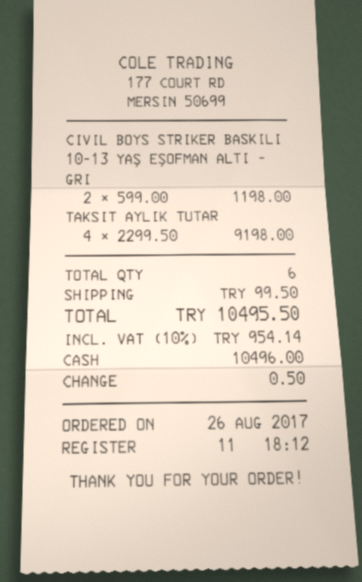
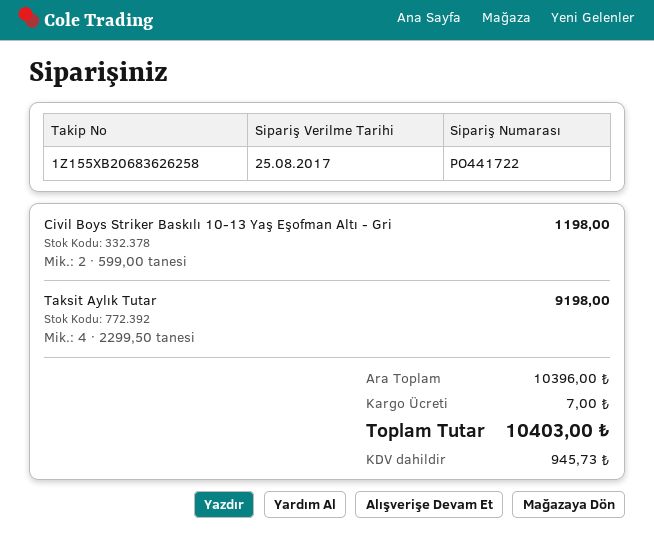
order date: 2017-08-26 -> 2017-08-25
shipping: 99.50 -> 7.00
tax: 954.14 -> 945.73
total: 10495.50 -> 10403.00

